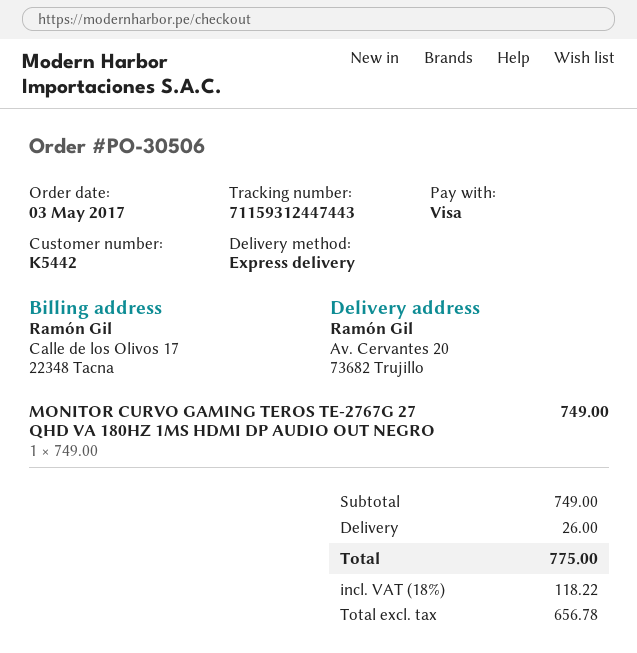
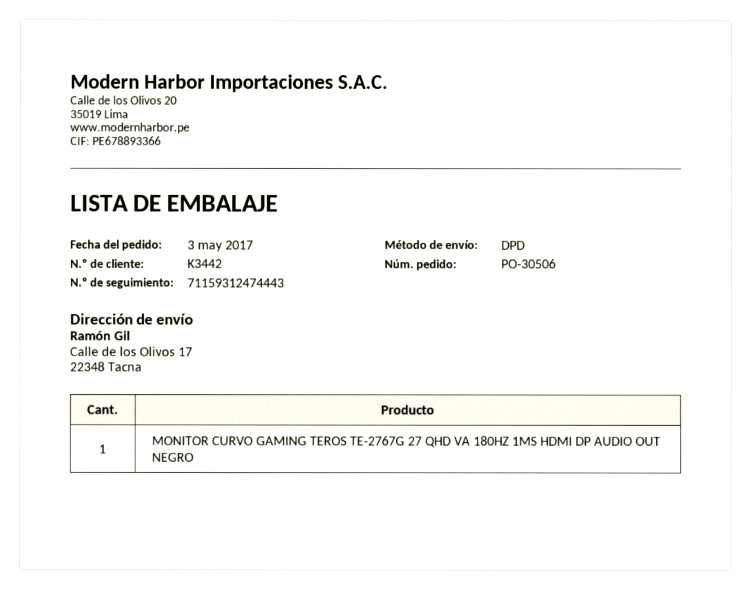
customer number: K5442 -> K3442
shipping method: express -> DPD
tracking number: 71159312447443 -> 71159312474443
ship to: Av. Cervantes 20, 73682 Trujillo -> Calle de los Olivos 17, 22348 Tacna

